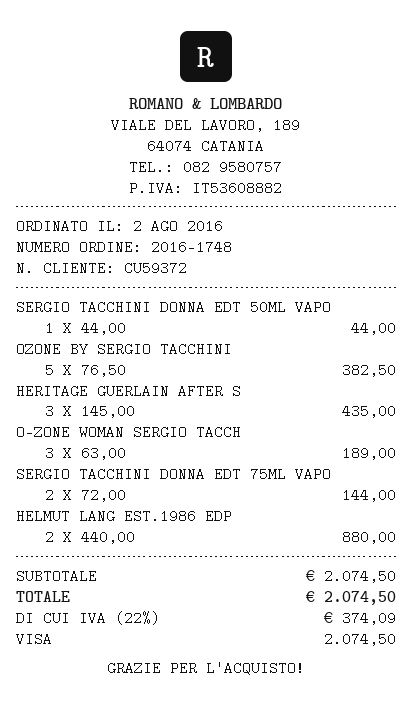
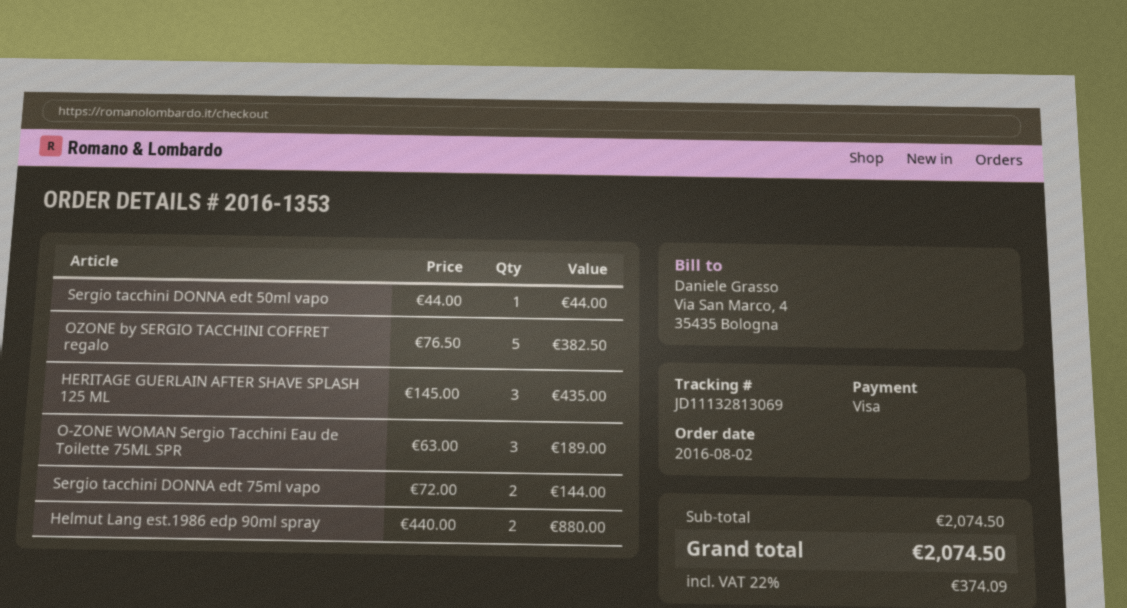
order number: 2016-1748 -> 2016-1353

